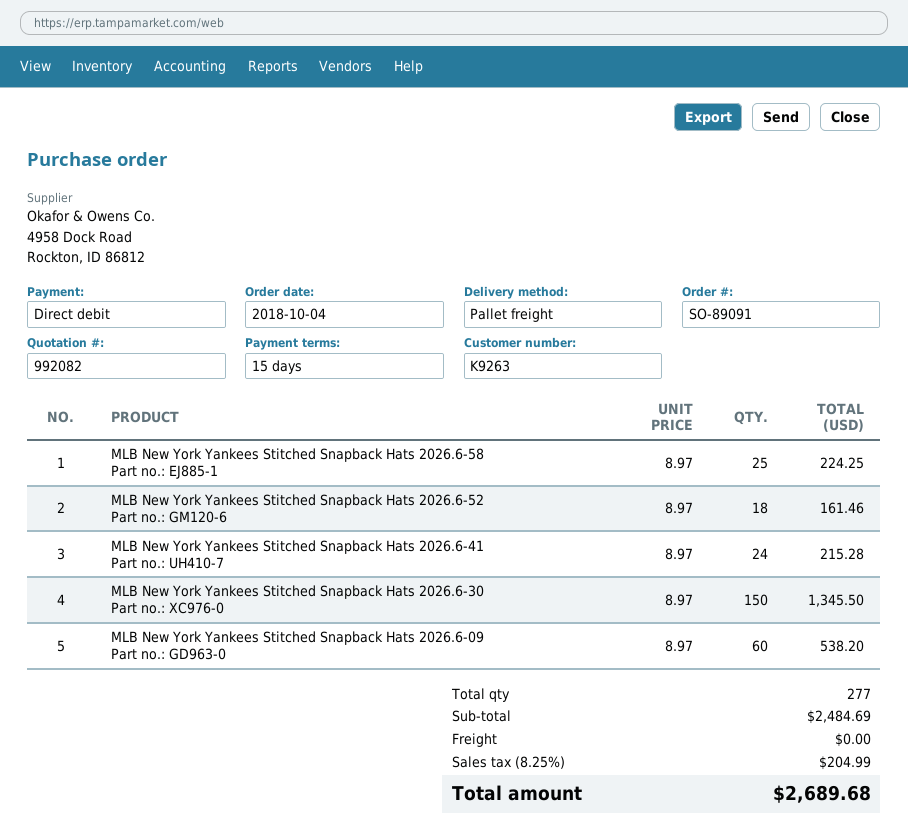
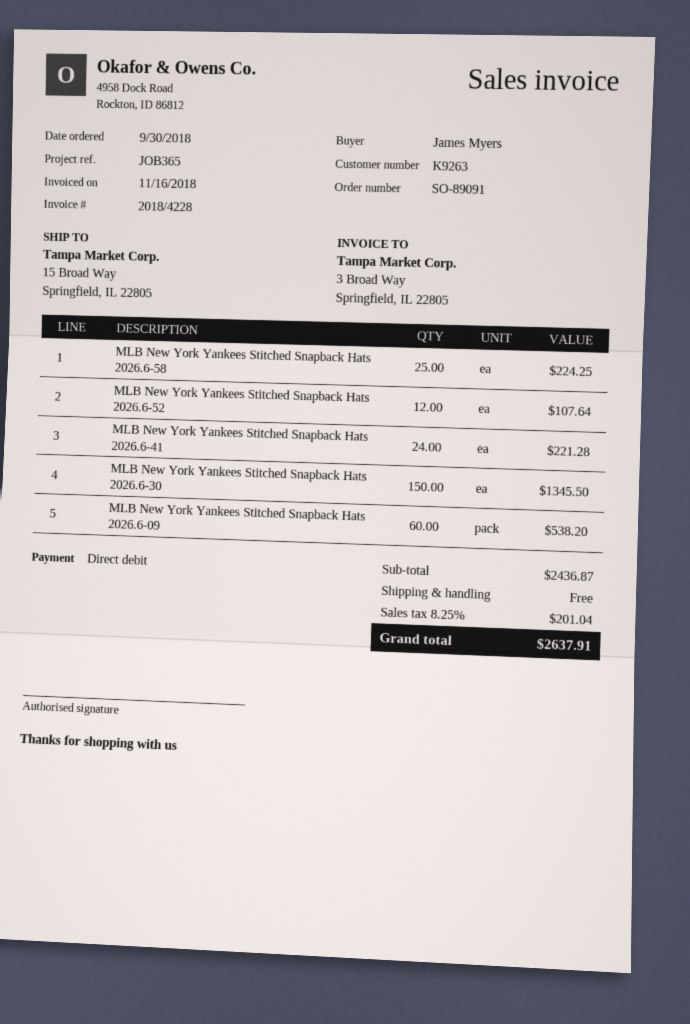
order date: 2018-10-04 -> 2018-09-30
MLB New York Yankees Stitched Snapback Hats 2026.6-52: 18 for 161.46 -> 12 for 107.64
MLB New York Yankees Stitched Snapback Hats 2026.6-41: 24 for 215.28 -> 24 for 221.28
subtotal: 2484.69 -> 2436.87
tax: 8.25% = 204.99 -> 8.25% = 201.04
total: 2689.68 -> 2637.91

